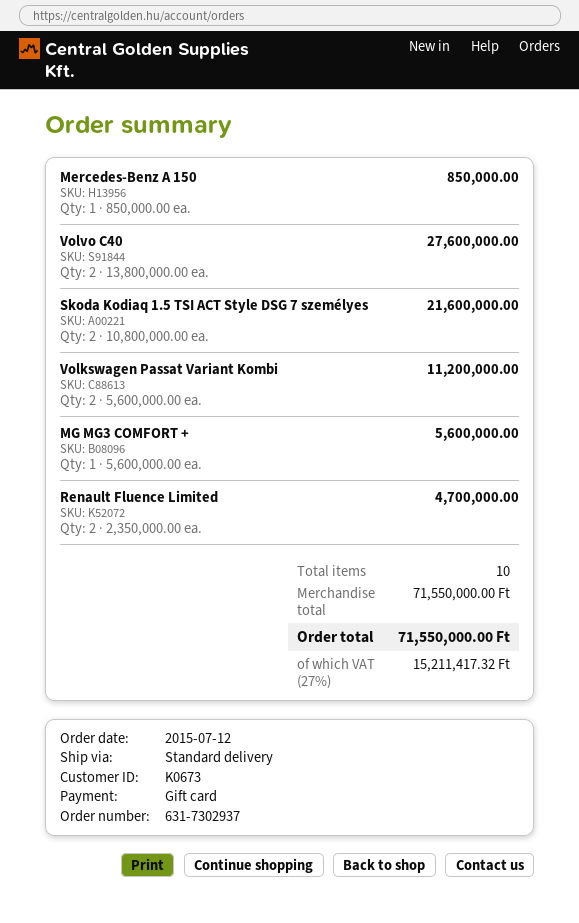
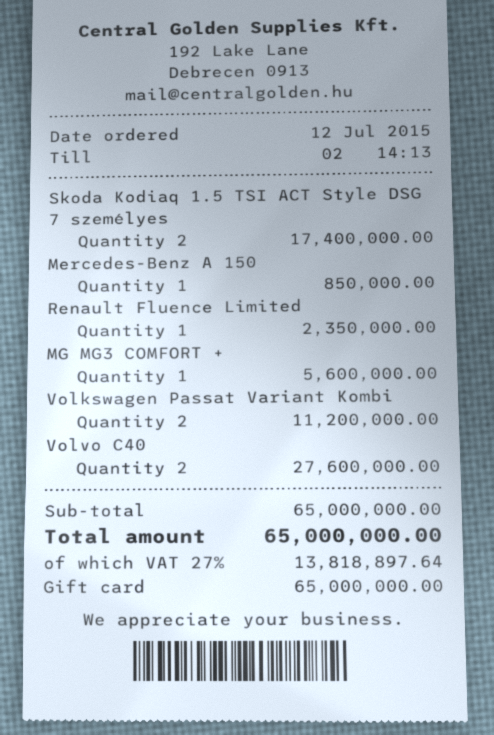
Skoda Kodiaq 1.5 TSI ACT Style DSG 7 személyes: 2 for 21600000.00 -> 2 for 17400000.00
Renault Fluence Limited: 2 for 4700000.00 -> 1 for 2350000.00
subtotal: 71550000.00 -> 65000000.00
tax: 27% = 15211417.32 -> 27% = 13818897.64
total: 71550000.00 -> 65000000.00

